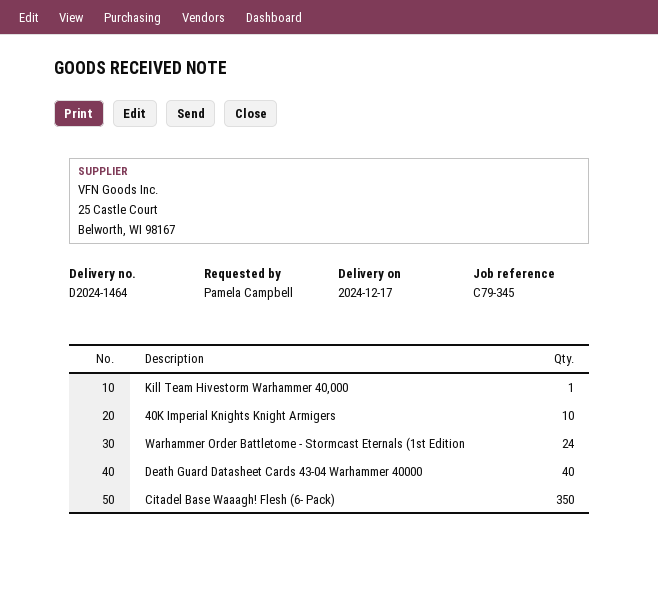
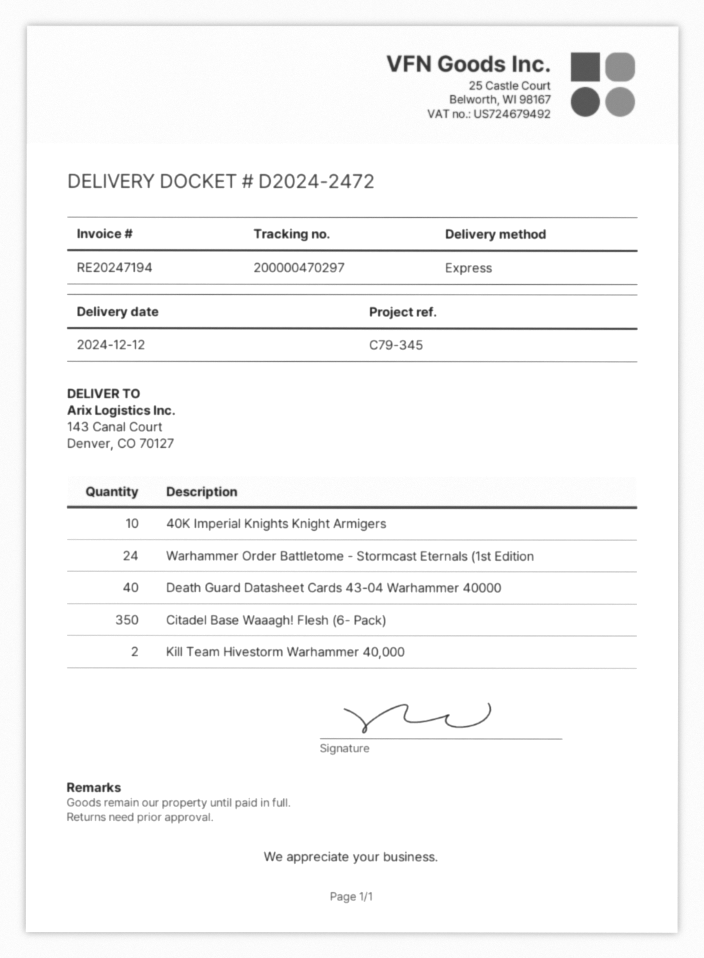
delivery note number: D2024-1464 -> D2024-2472
delivery date: 2024-12-17 -> 2024-12-12
Kill Team Hivestorm Warhammer 40,000: 1 -> 2

